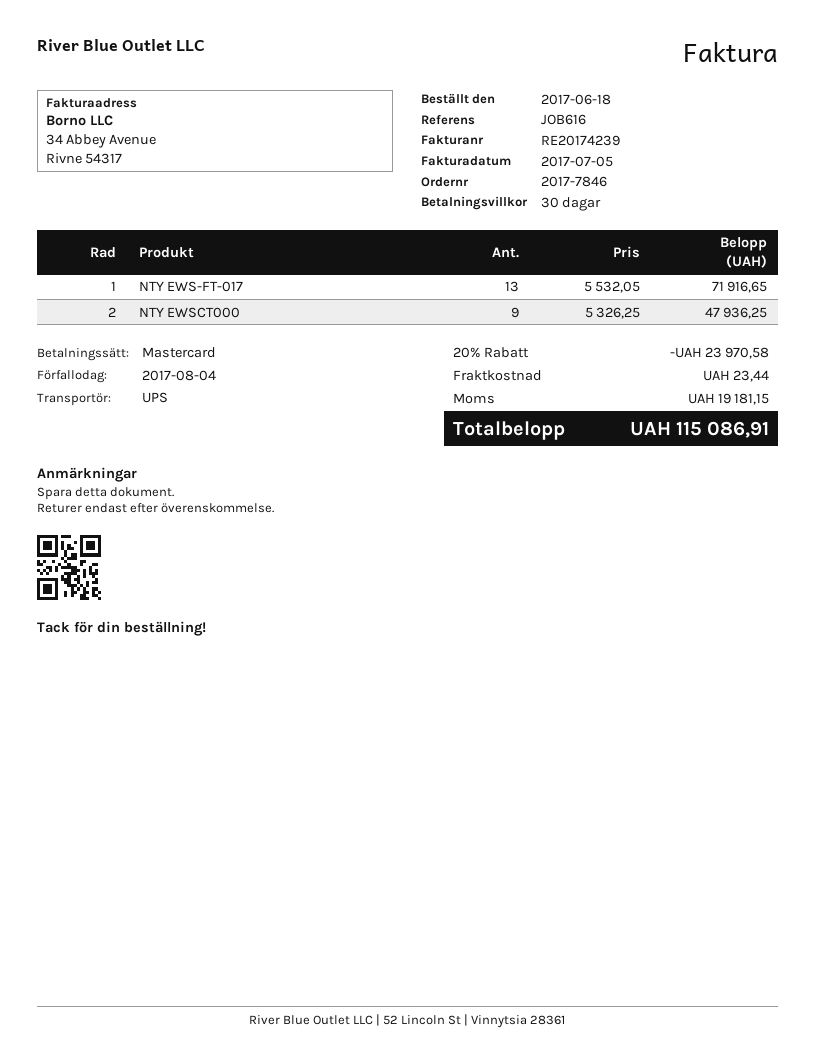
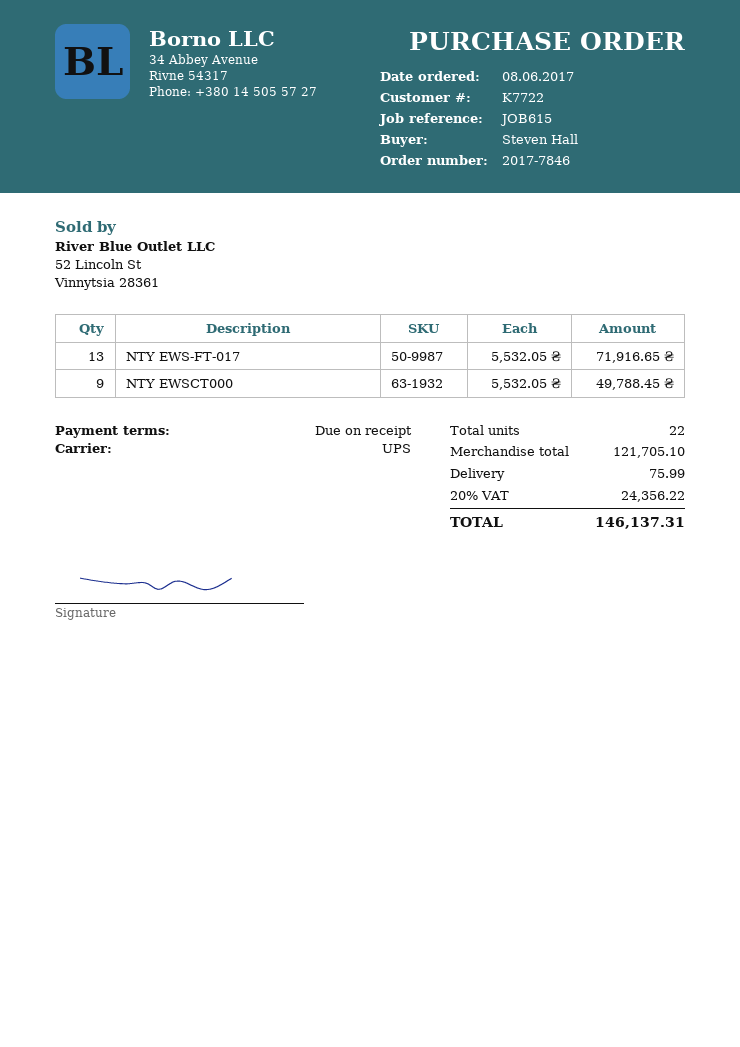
order date: 2017-06-18 -> 2017-06-08
payment terms: 30 days -> on receipt
reference: JOB616 -> JOB615
NTY EWSCT000: 9 x 5326.25 = 47936.25 -> 9 x 5532.05 = 49788.45
discount: 20% = 23970.58 -> none
shipping: 23.44 -> 75.99
tax: 19181.15 -> 24356.22
total: 115086.91 -> 146137.31

